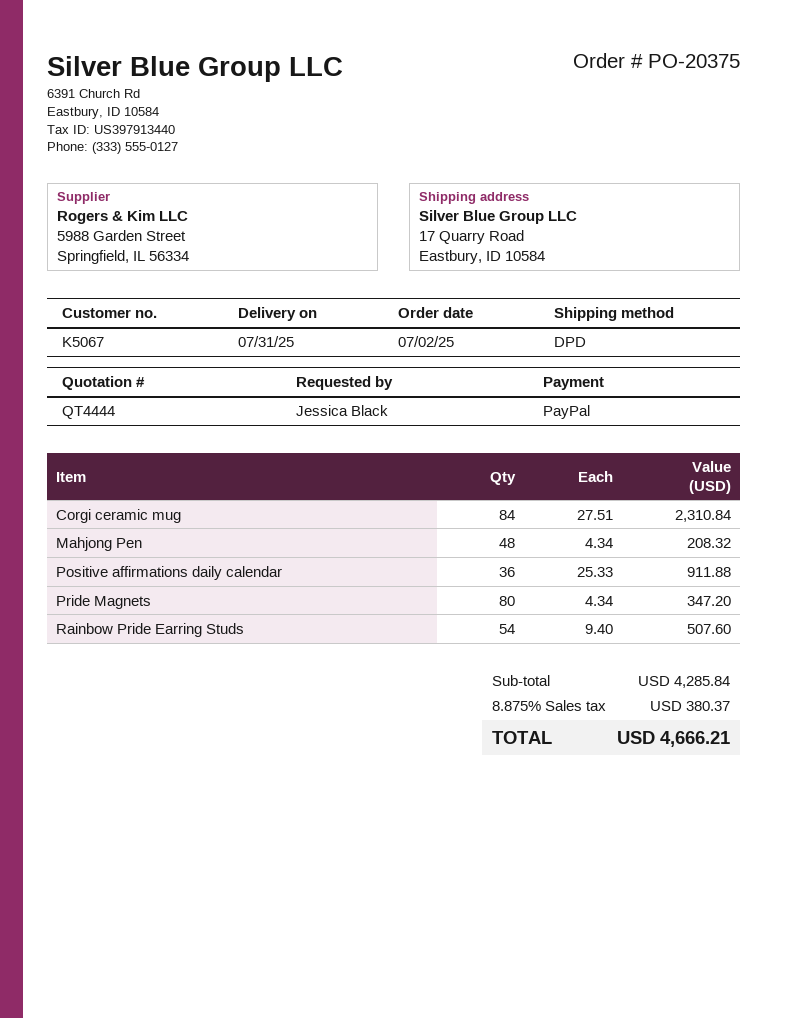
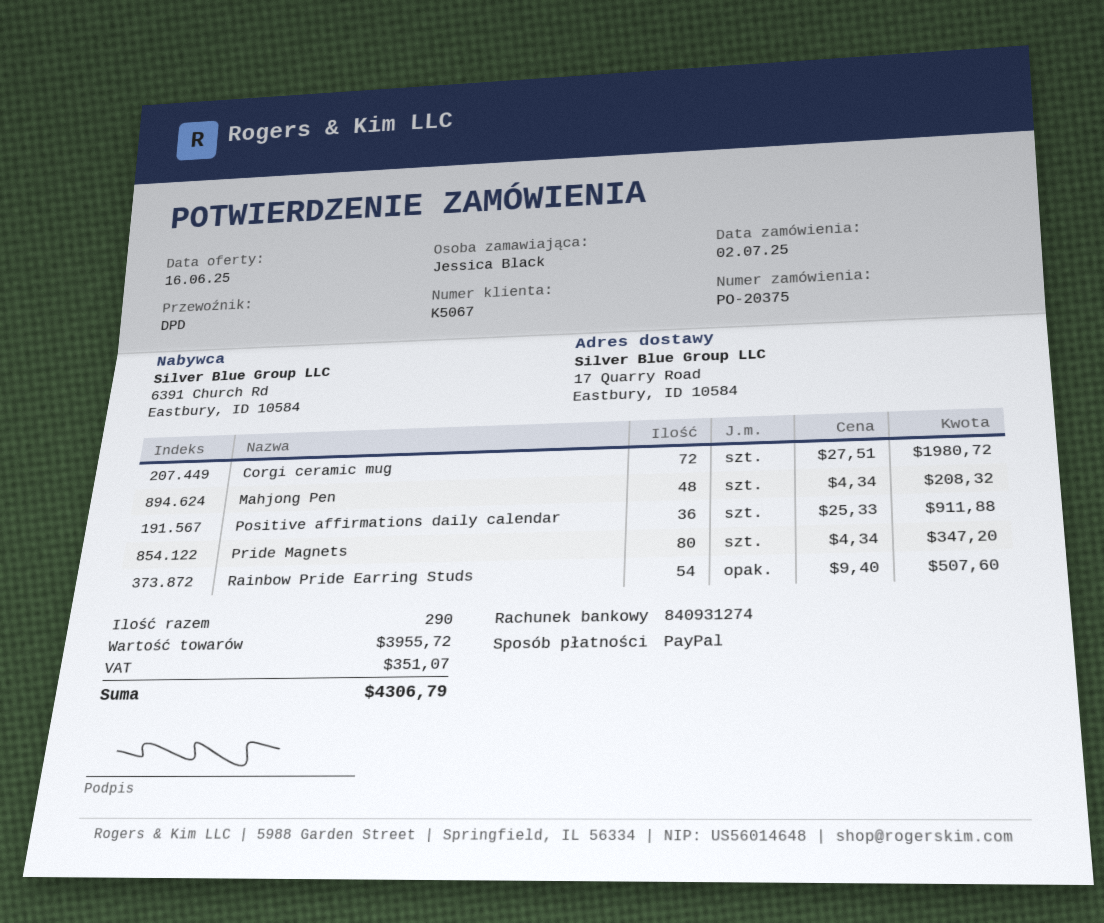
Corgi ceramic mug: 84 x 27.51 = 2310.84 -> 72 x 27.51 = 1980.72
subtotal: 4285.84 -> 3955.72
tax: 380.37 -> 351.07
total: 4666.21 -> 4306.79

